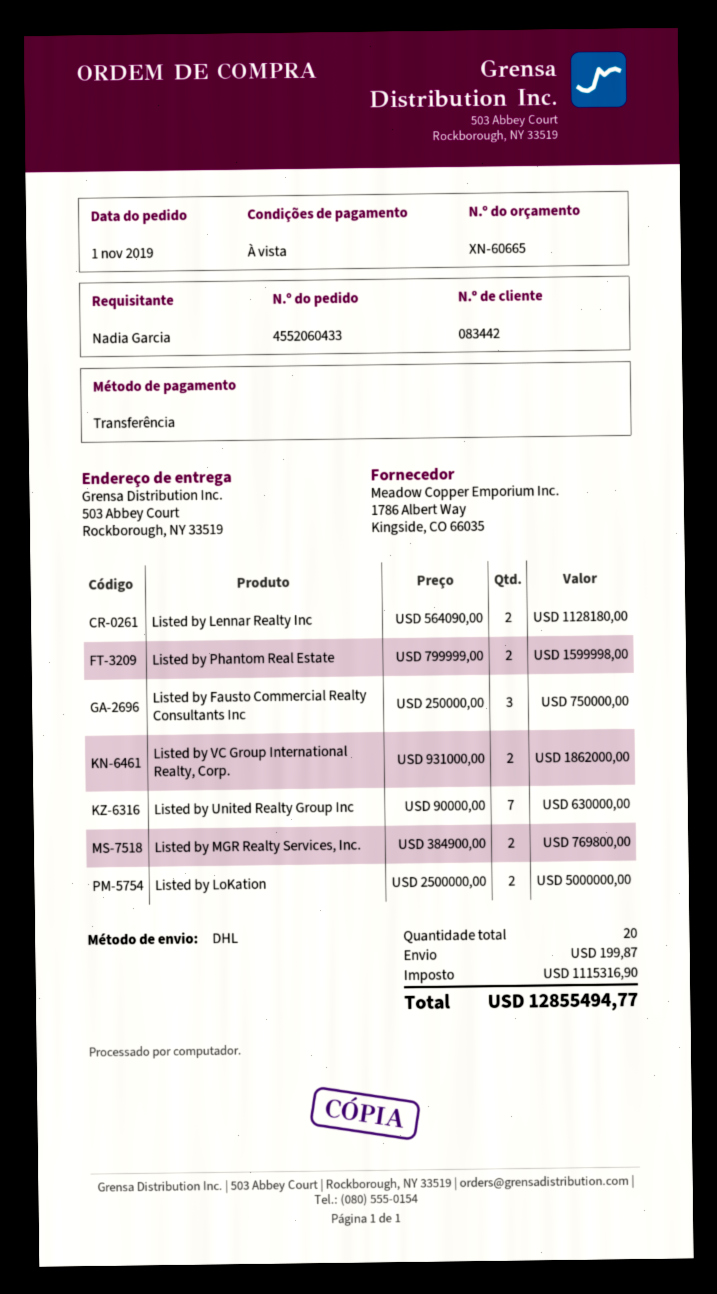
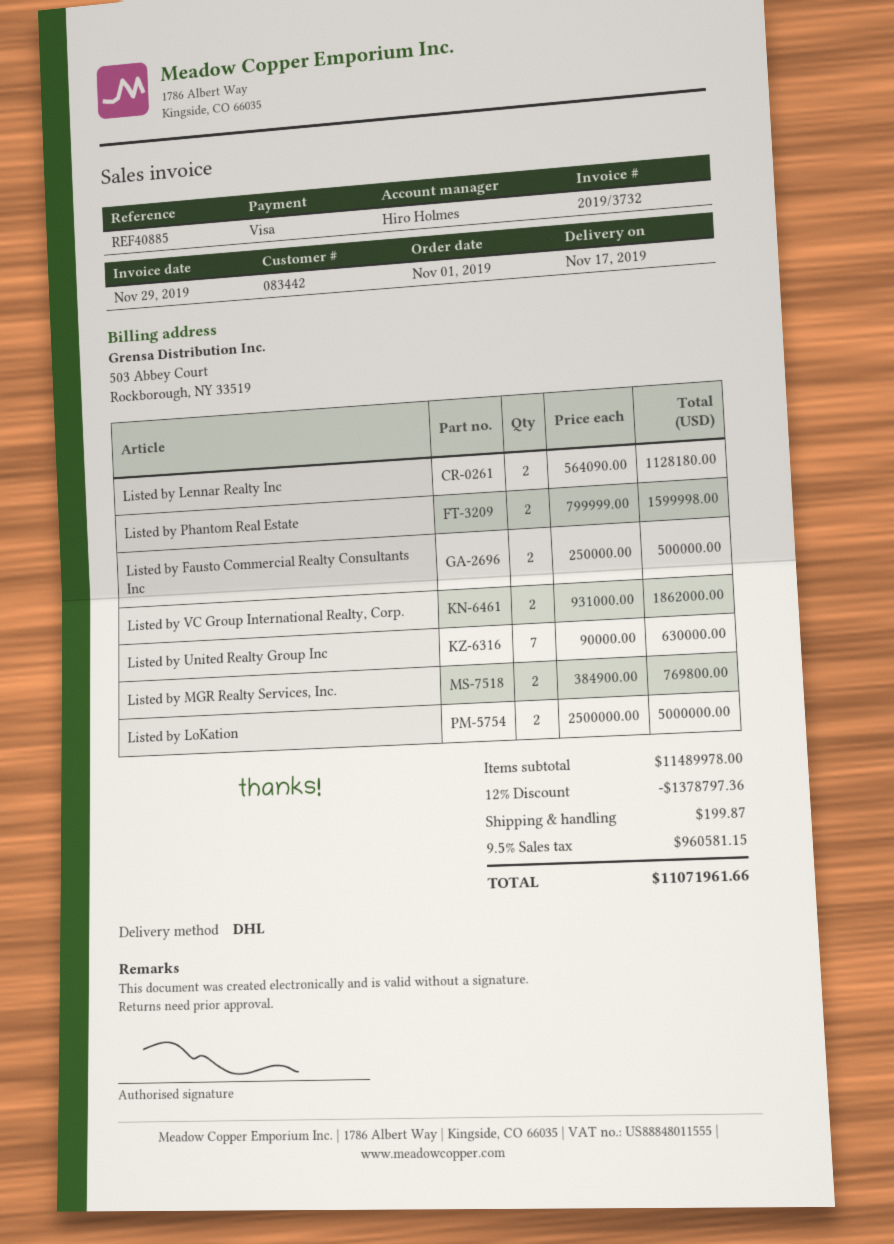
payment method: bank transfer -> Visa
Listed by Fausto Commercial Realty Consultants Inc: 3 x 250000.00 = 750000.00 -> 2 x 250000.00 = 500000.00
discount: none -> 12% = 1378797.36
tax: 1115316.90 -> 960581.15
total: 12855494.77 -> 11071961.66

